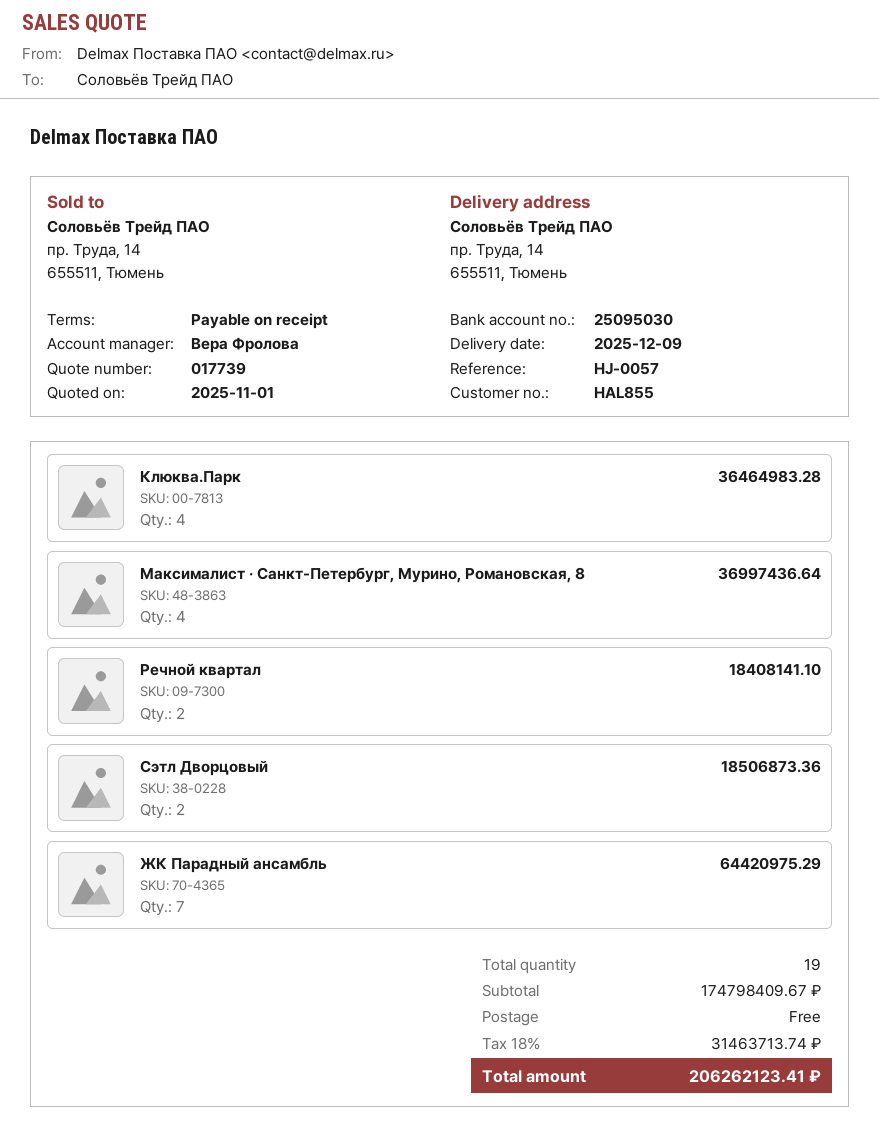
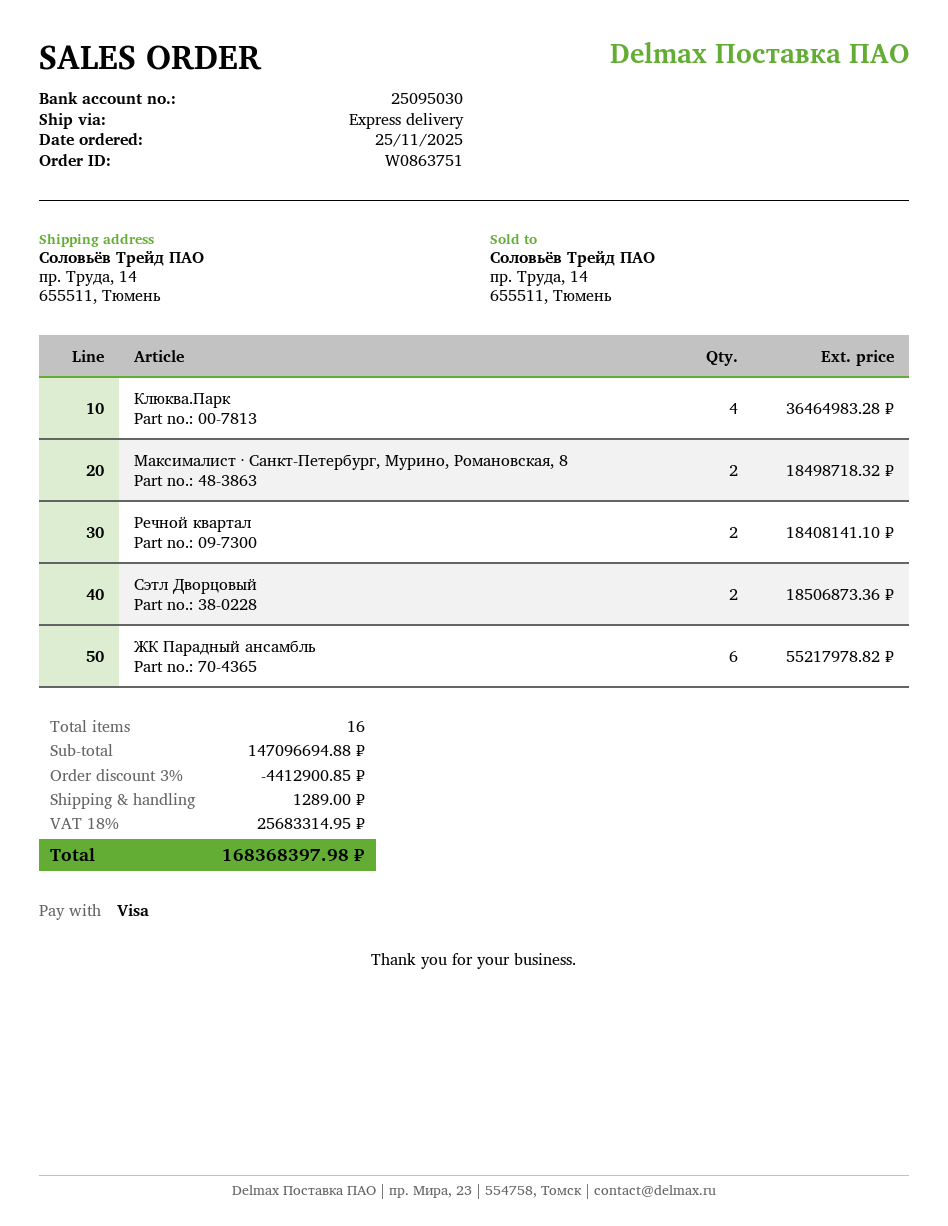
Максималист · Санкт-Петербург, Мурино, Романовская, 8: 4 for 36997436.64 -> 2 for 18498718.32
ЖК Парадный ансамбль: 7 for 64420975.29 -> 6 for 55217978.82
total quantity: 19 -> 16
subtotal: 174798409.67 -> 147096694.88
discount: none -> 3% = 4412900.85
shipping: 0.00 -> 1289.00
tax: 18% = 31463713.74 -> 18% = 25683314.95
total: 206262123.41 -> 168368397.98

